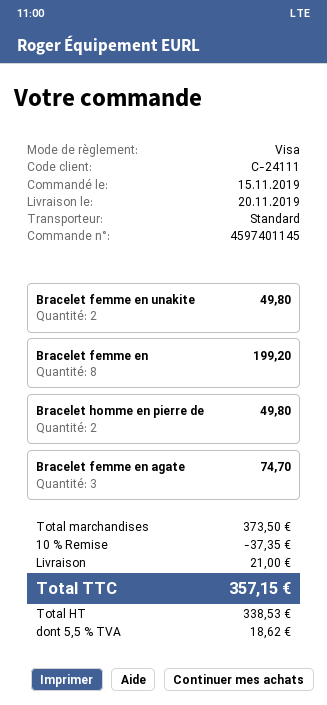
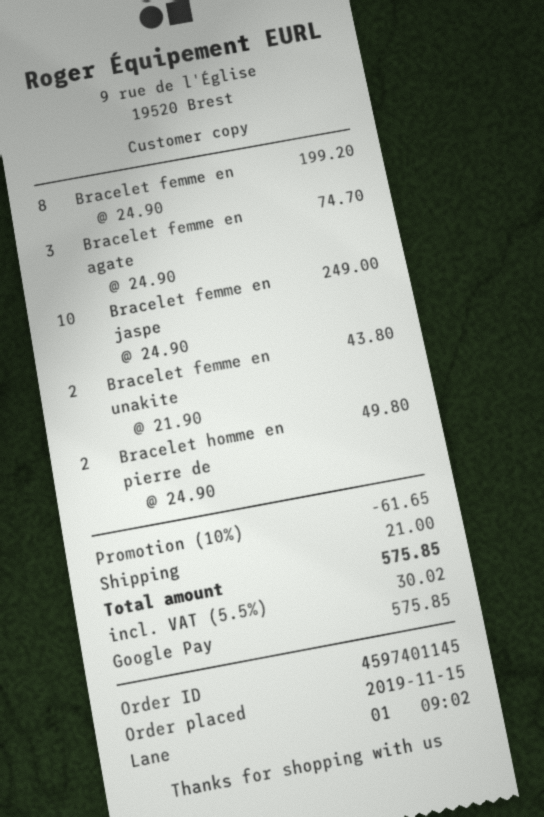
payment method: Visa -> Google Pay
Bracelet femme en unakite: 2 for 49.80 -> 2 for 43.80
Bracelet femme en jaspe: none -> 10 for 249.00
discount: 10% = 37.35 -> 10% = 61.65
tax: 5.5% = 18.62 -> 5.5% = 30.02
total: 357.15 -> 575.85

